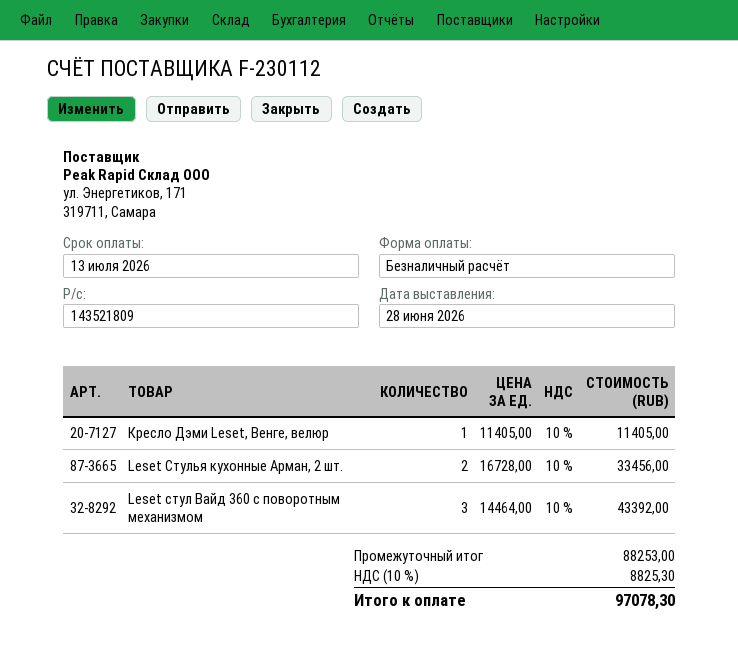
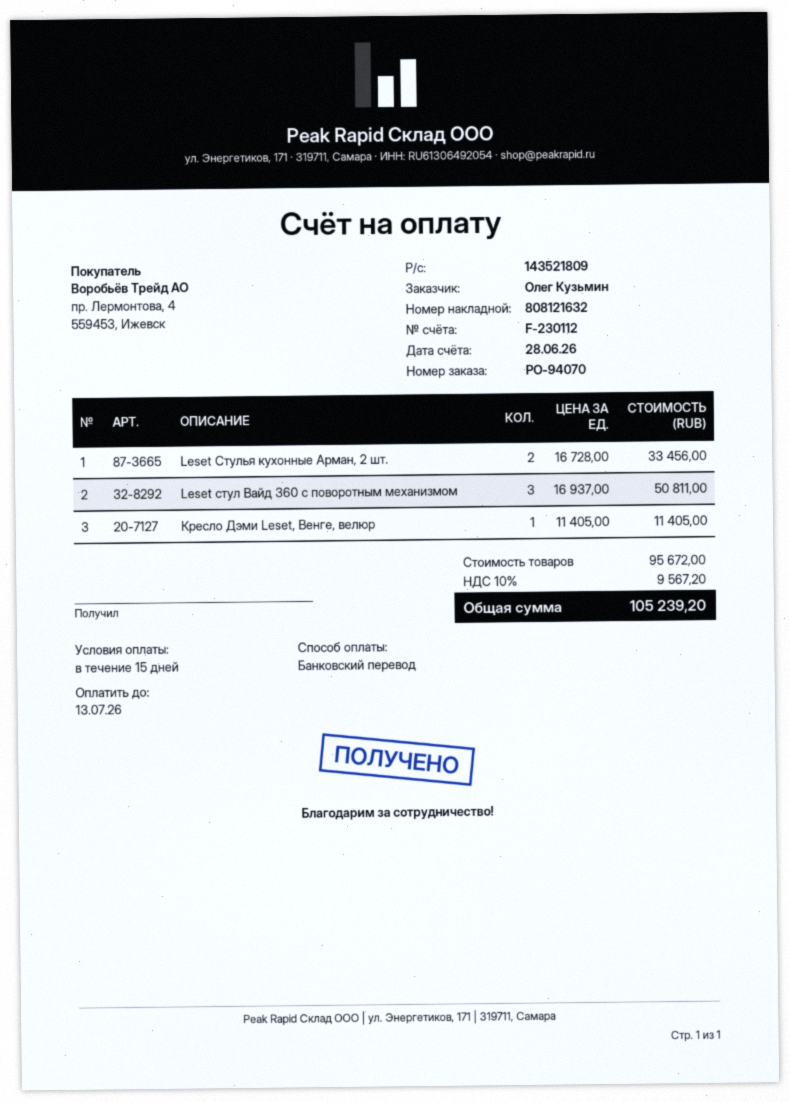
Leset стул Вайд 360 с поворотным механизмом: 3 x 14464.00 = 43392.00 -> 3 x 16937.00 = 50811.00
subtotal: 88253.00 -> 95672.00
tax: 10% = 8825.30 -> 10% = 9567.20
total: 97078.30 -> 105239.20

